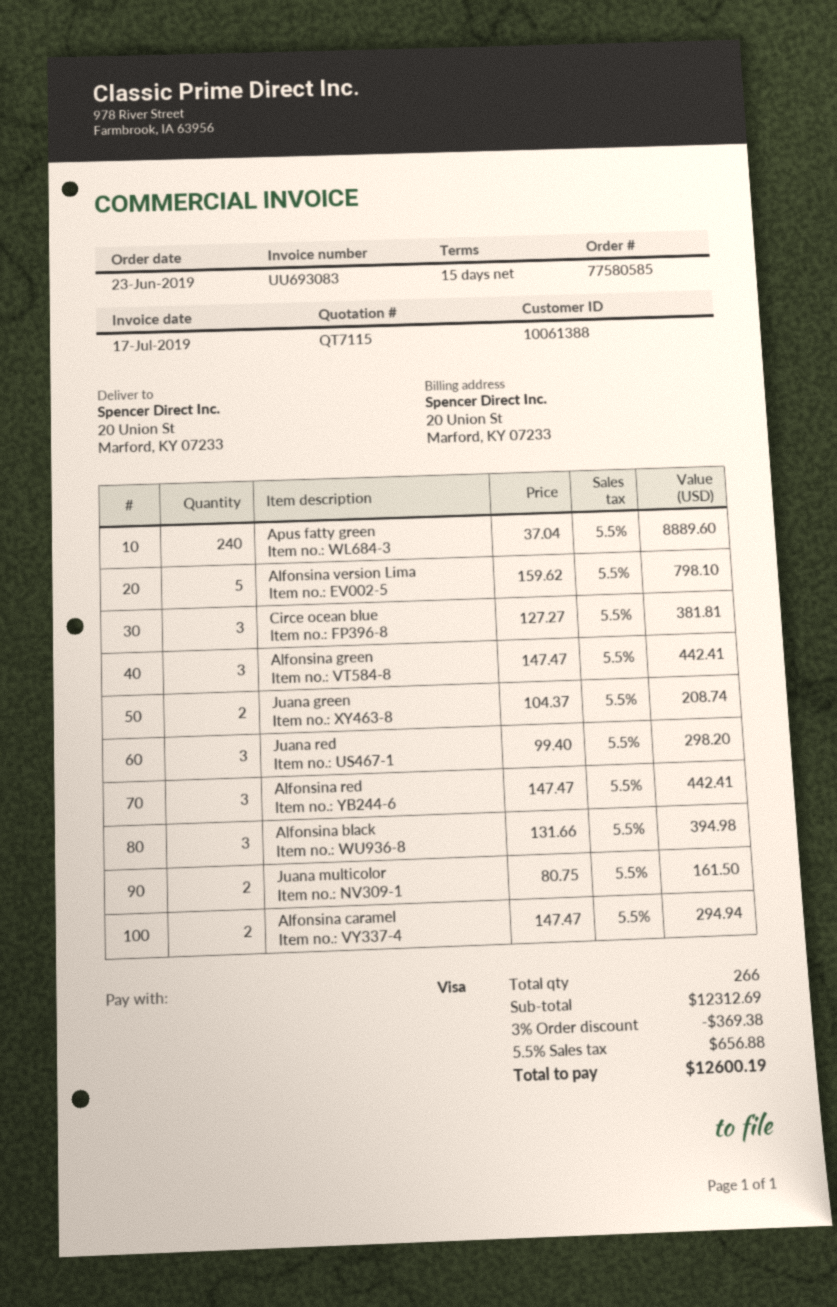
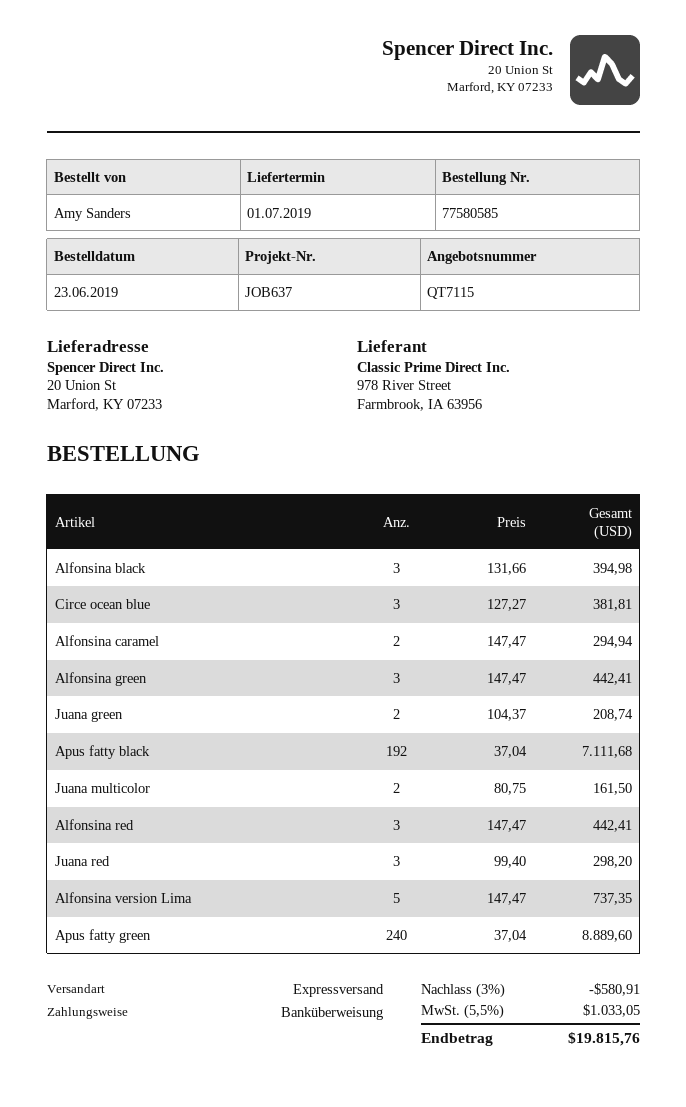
payment method: Visa -> bank transfer
Alfonsina version Lima: 5 x 159.62 = 798.10 -> 5 x 147.47 = 737.35
Apus fatty black: none -> 192 x 37.04 = 7111.68
discount: 3% = 369.38 -> 3% = 580.91
tax: 5.5% = 656.88 -> 5.5% = 1033.05
total: 12600.19 -> 19815.76

